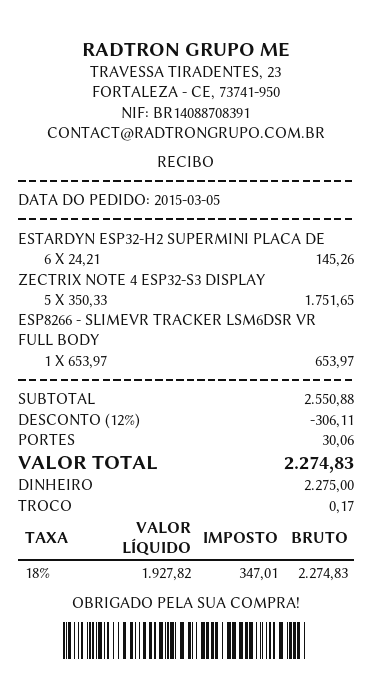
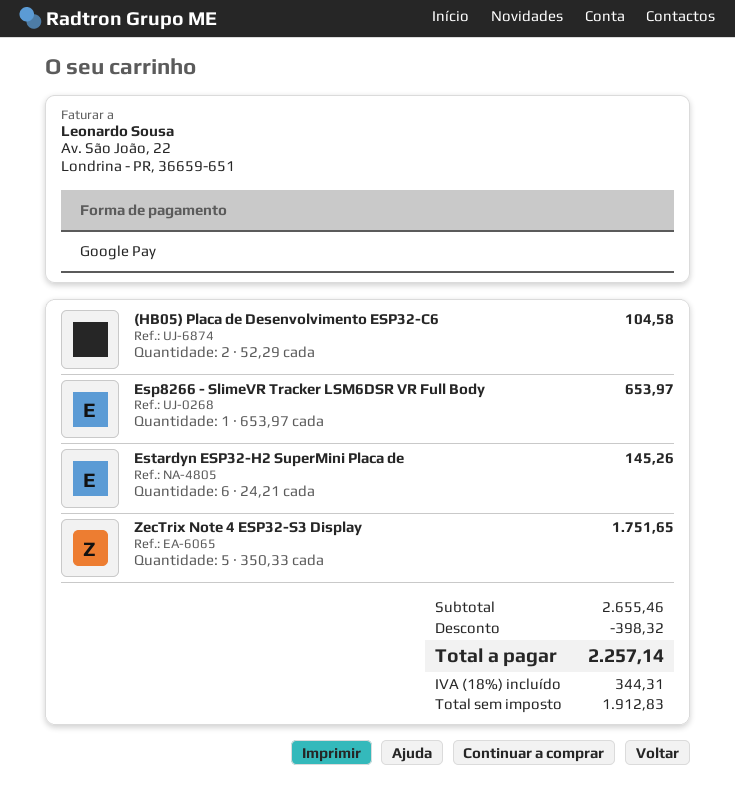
payment method: cash -> Google Pay
(HB05) Placa de Desenvolvimento ESP32-C6: none -> 2 x 52.29 = 104.58
subtotal: 2550.88 -> 2655.46
discount: 306.11 -> 398.32
shipping: 30.06 -> none
net: 1927.82 -> 1912.83
tax: 18% = 347.01 -> 18% = 344.31
total: 2274.83 -> 2257.14

